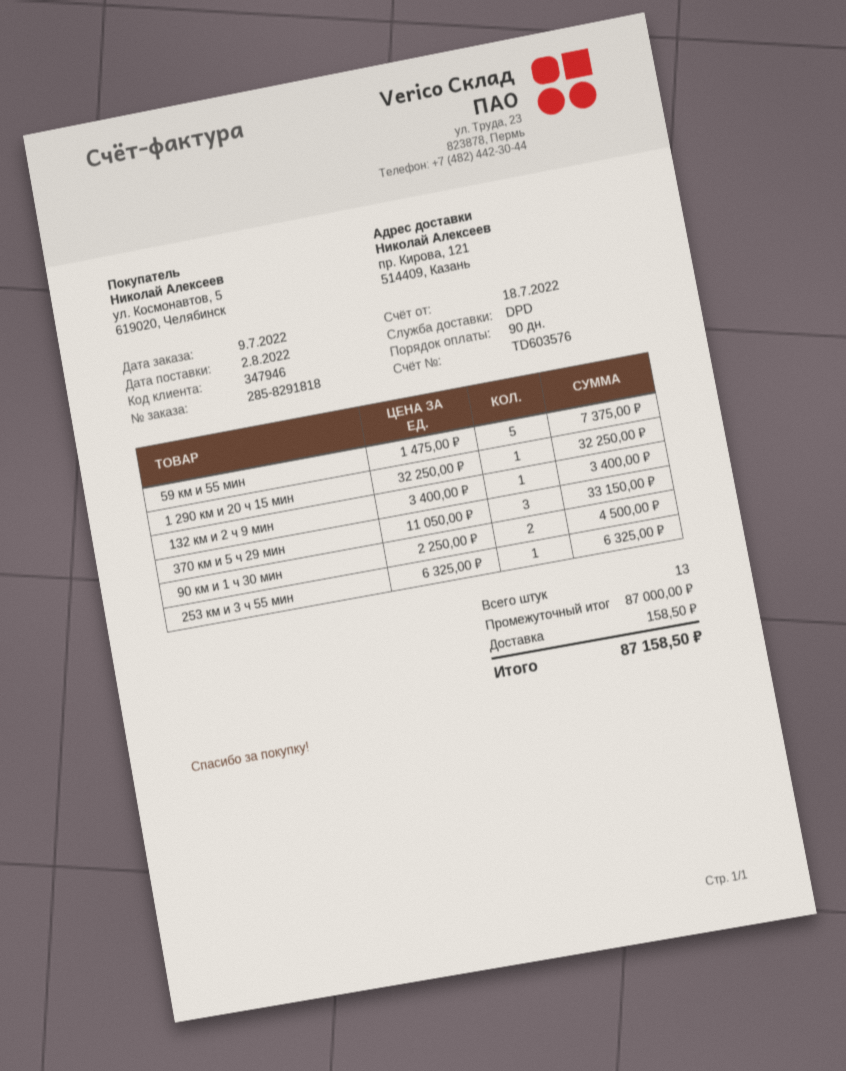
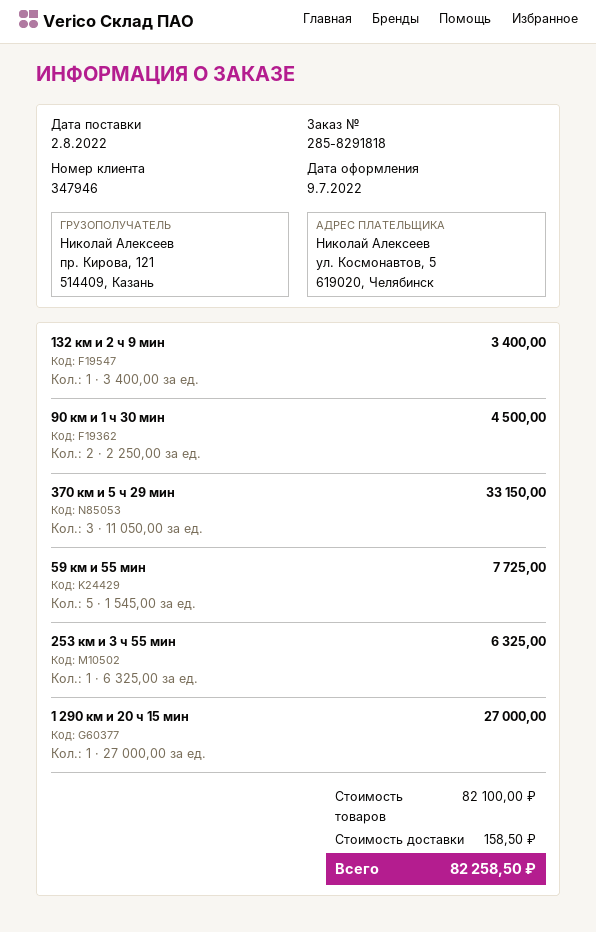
59 км и 55 мин: 5 x 1475.00 = 7375.00 -> 5 x 1545.00 = 7725.00
1 290 км и 20 ч 15 мин: 1 x 32250.00 = 32250.00 -> 1 x 27000.00 = 27000.00
subtotal: 87000.00 -> 82100.00
total: 87158.50 -> 82258.50

